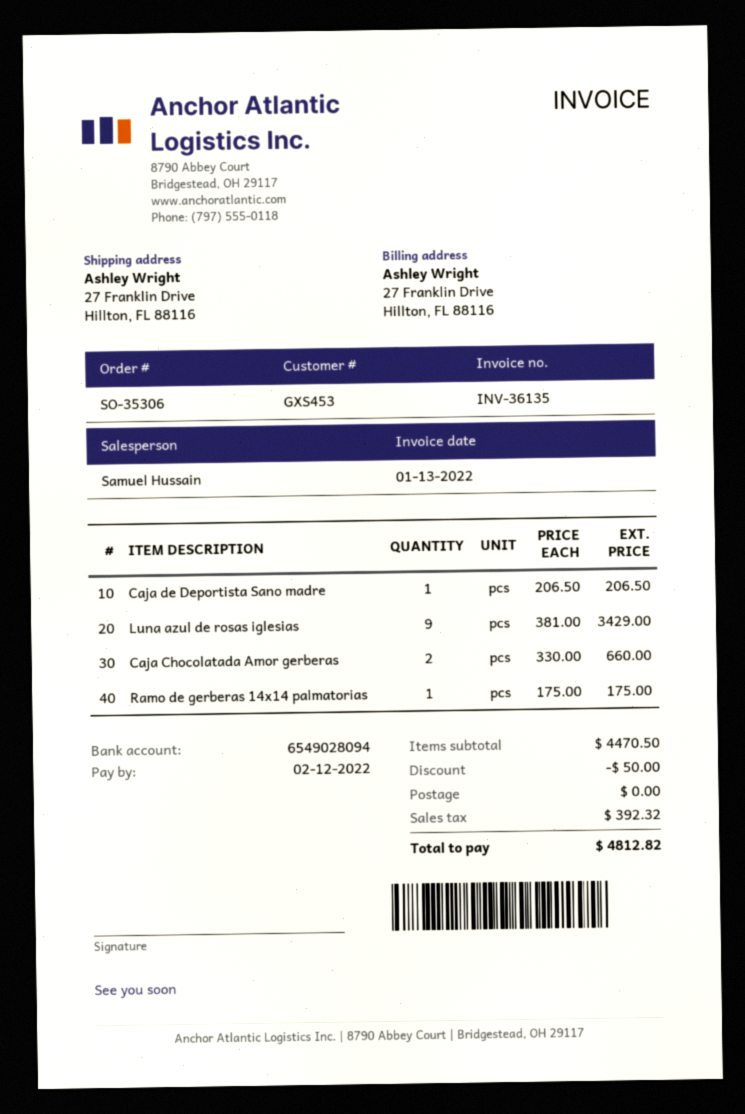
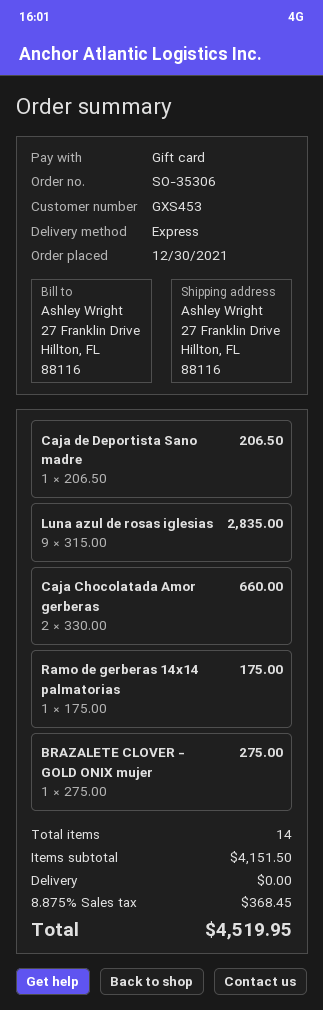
Luna azul de rosas iglesias: 9 x 381.00 = 3429.00 -> 9 x 315.00 = 2835.00
BRAZALETE CLOVER - GOLD ONIX mujer: none -> 1 x 275.00 = 275.00
subtotal: 4470.50 -> 4151.50
discount: 50.00 -> none
tax: 392.32 -> 368.45
total: 4812.82 -> 4519.95

